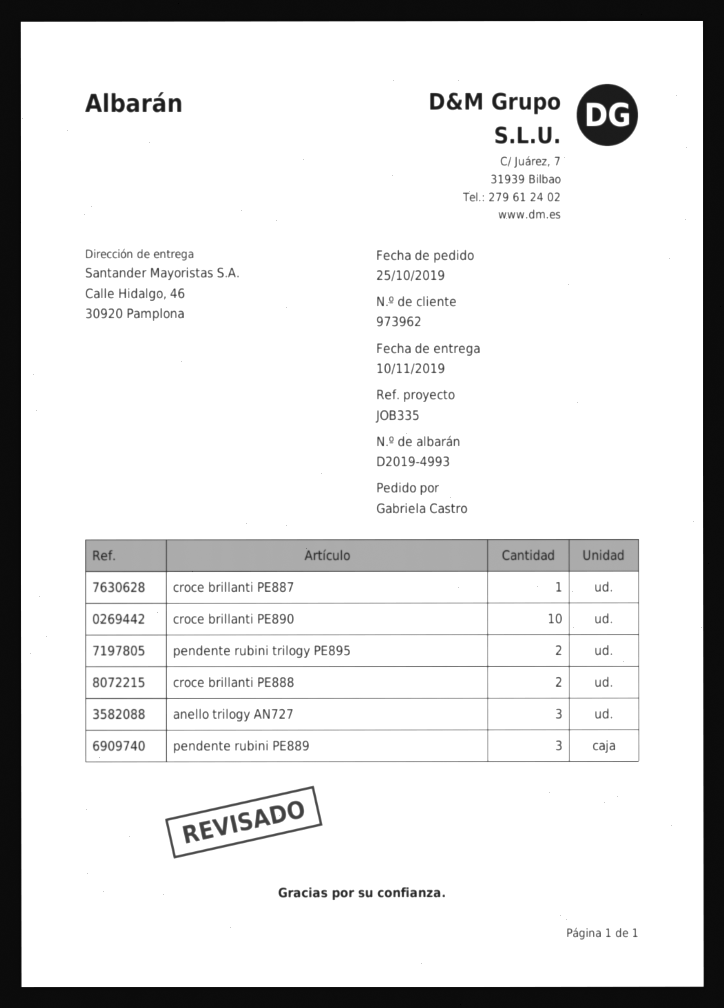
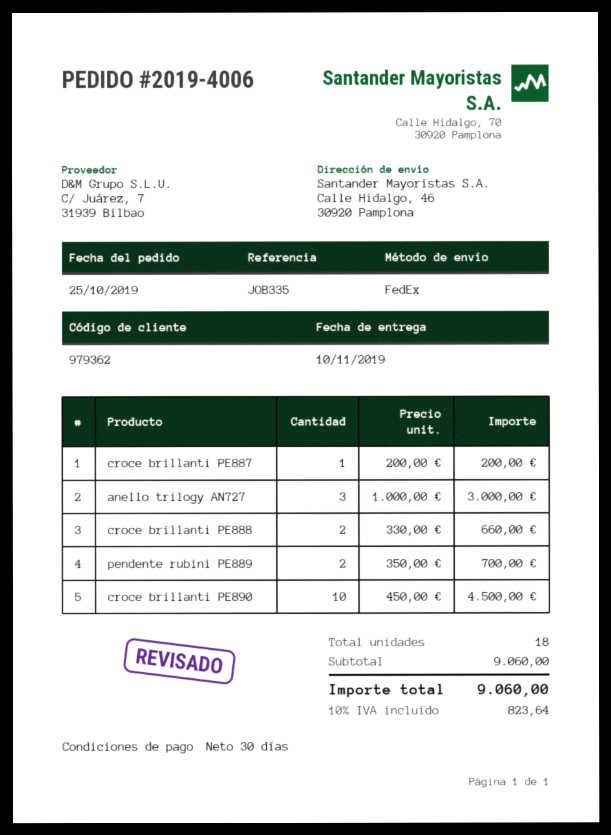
customer number: 973962 -> 979362
pendente rubini trilogy PE895: 2 -> none
pendente rubini PE889: 3 -> 2

